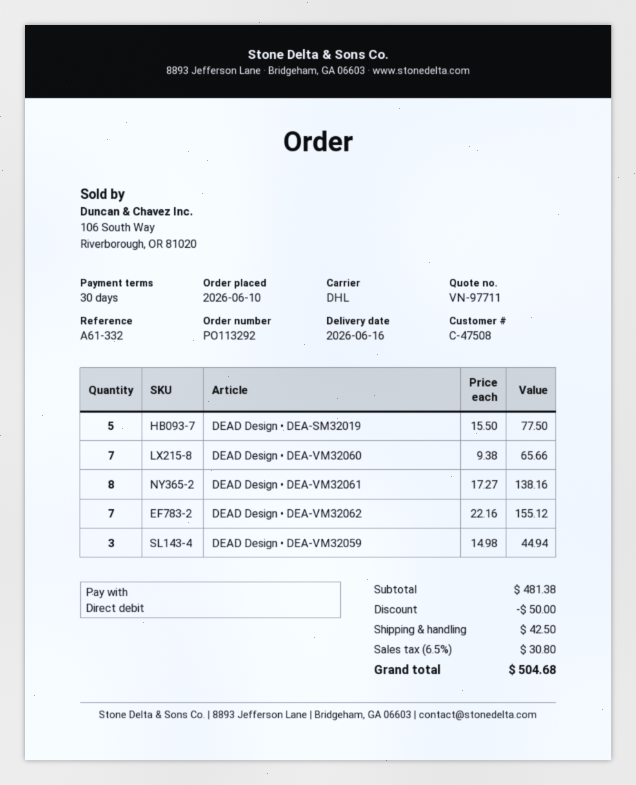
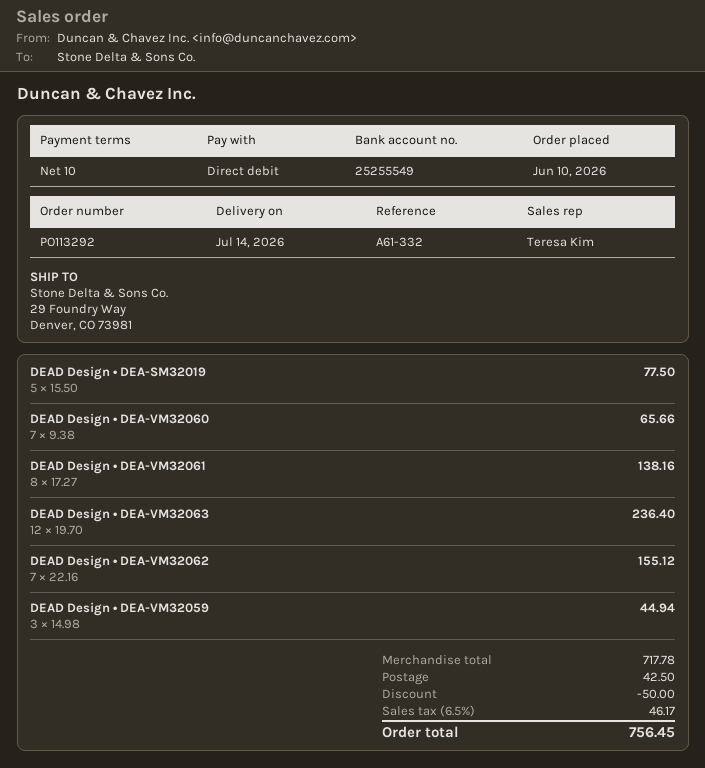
delivery date: 2026-06-16 -> 2026-07-14
payment terms: 30 days -> 10 days
DEAD Design • DEA-VM32063: none -> 12 x 19.70 = 236.40
subtotal: 481.38 -> 717.78
tax: 6.5% = 30.80 -> 6.5% = 46.17
total: 504.68 -> 756.45

